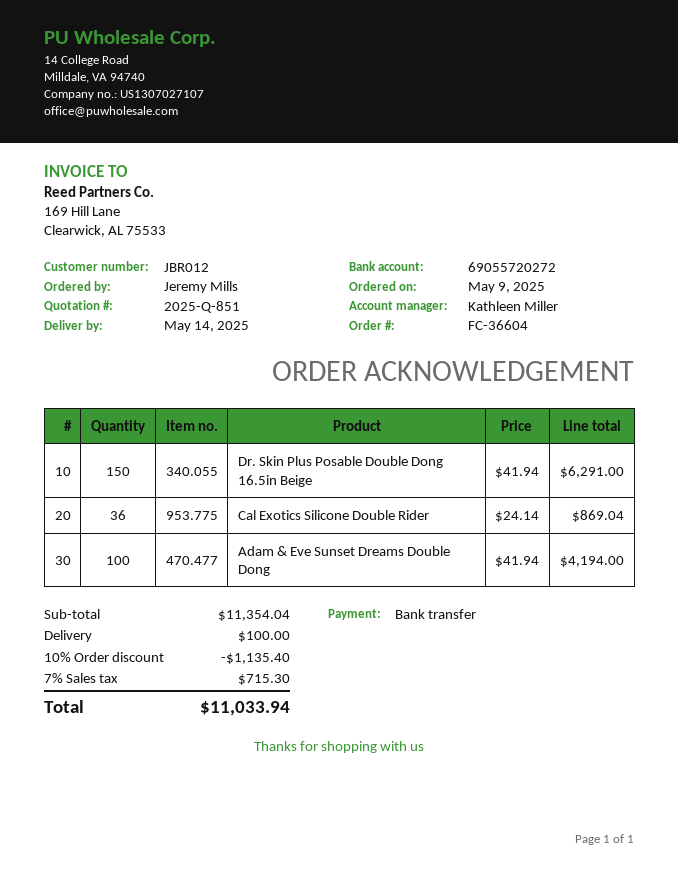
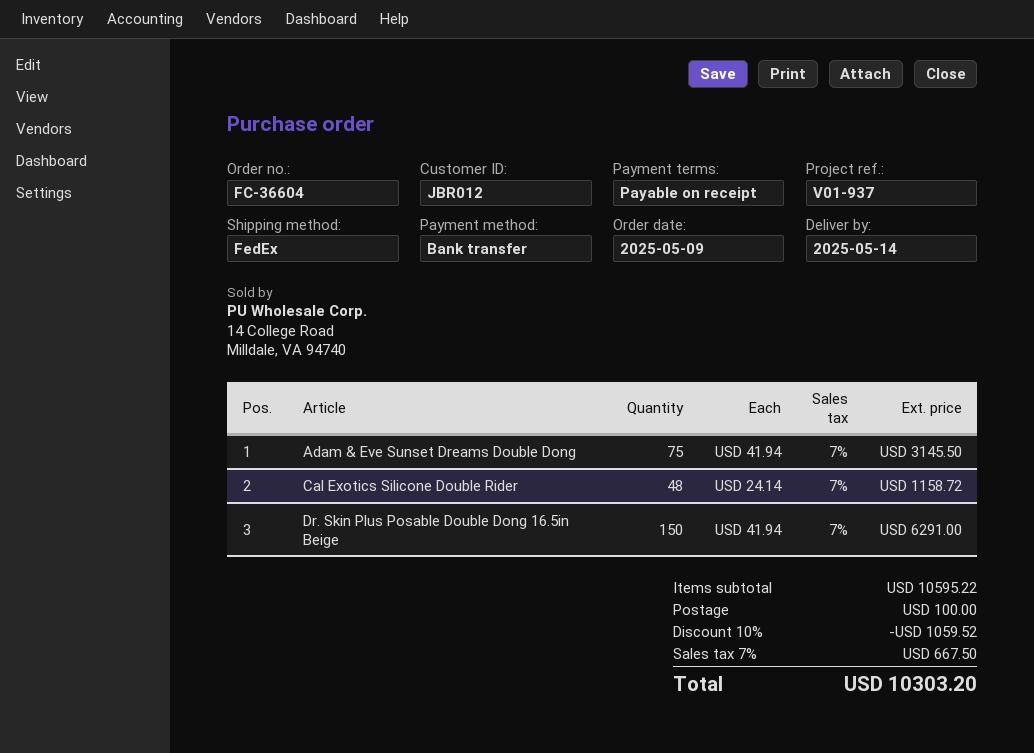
Cal Exotics Silicone Double Rider: 36 x 24.14 = 869.04 -> 48 x 24.14 = 1158.72
Adam & Eve Sunset Dreams Double Dong: 100 x 41.94 = 4194.00 -> 75 x 41.94 = 3145.50
subtotal: 11354.04 -> 10595.22
discount: 10% = 1135.40 -> 10% = 1059.52
tax: 7% = 715.30 -> 7% = 667.50
total: 11033.94 -> 10303.20

